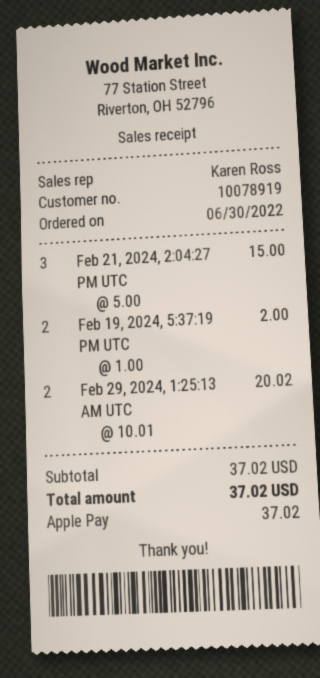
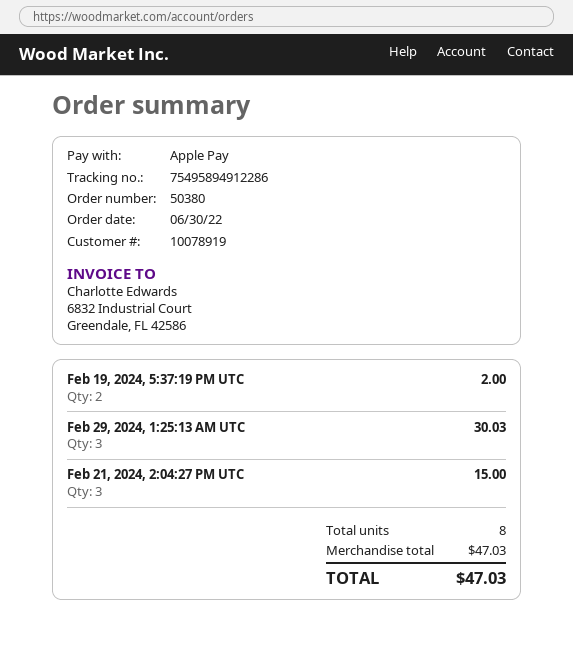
Feb 29, 2024, 1:25:13 AM UTC: 2 for 20.02 -> 3 for 30.03
subtotal: 37.02 -> 47.03
total: 37.02 -> 47.03

